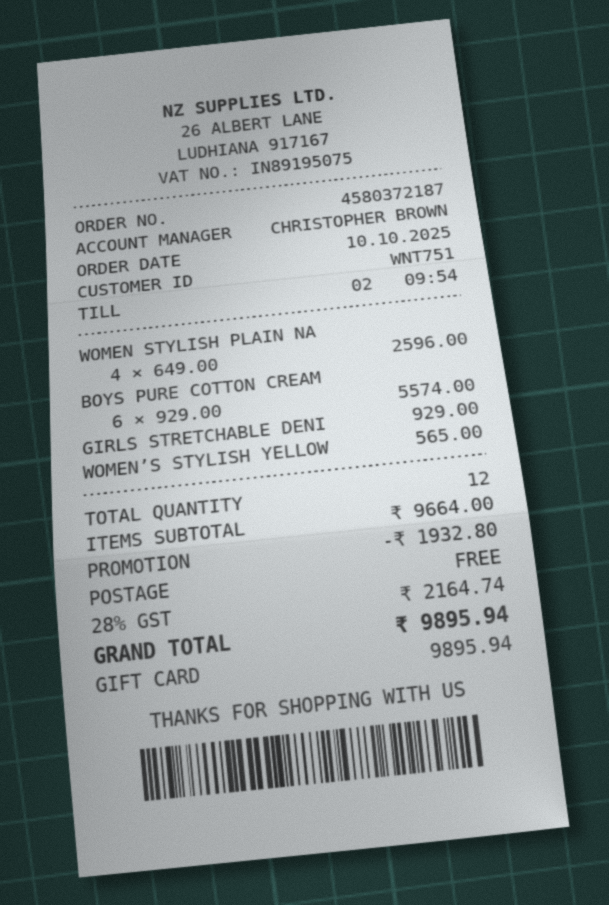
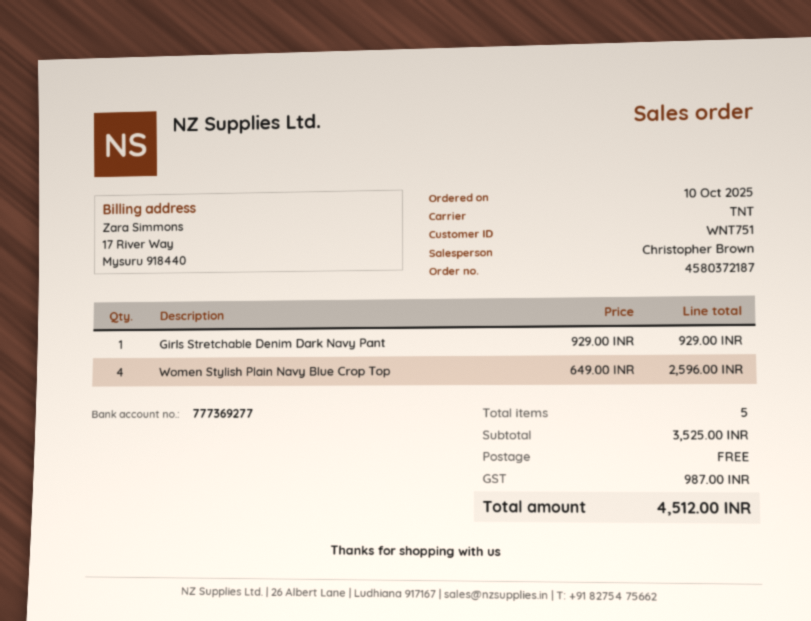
BOYS PURE COTTON CREAM: 6 x 929.00 = 5574.00 -> none
WOMEN’S STYLISH YELLOW: 1 x 565.00 = 565.00 -> none
total quantity: 12 -> 5
subtotal: 9664.00 -> 3525.00
discount: 1932.80 -> none
tax: 2164.74 -> 987.00
total: 9895.94 -> 4512.00

